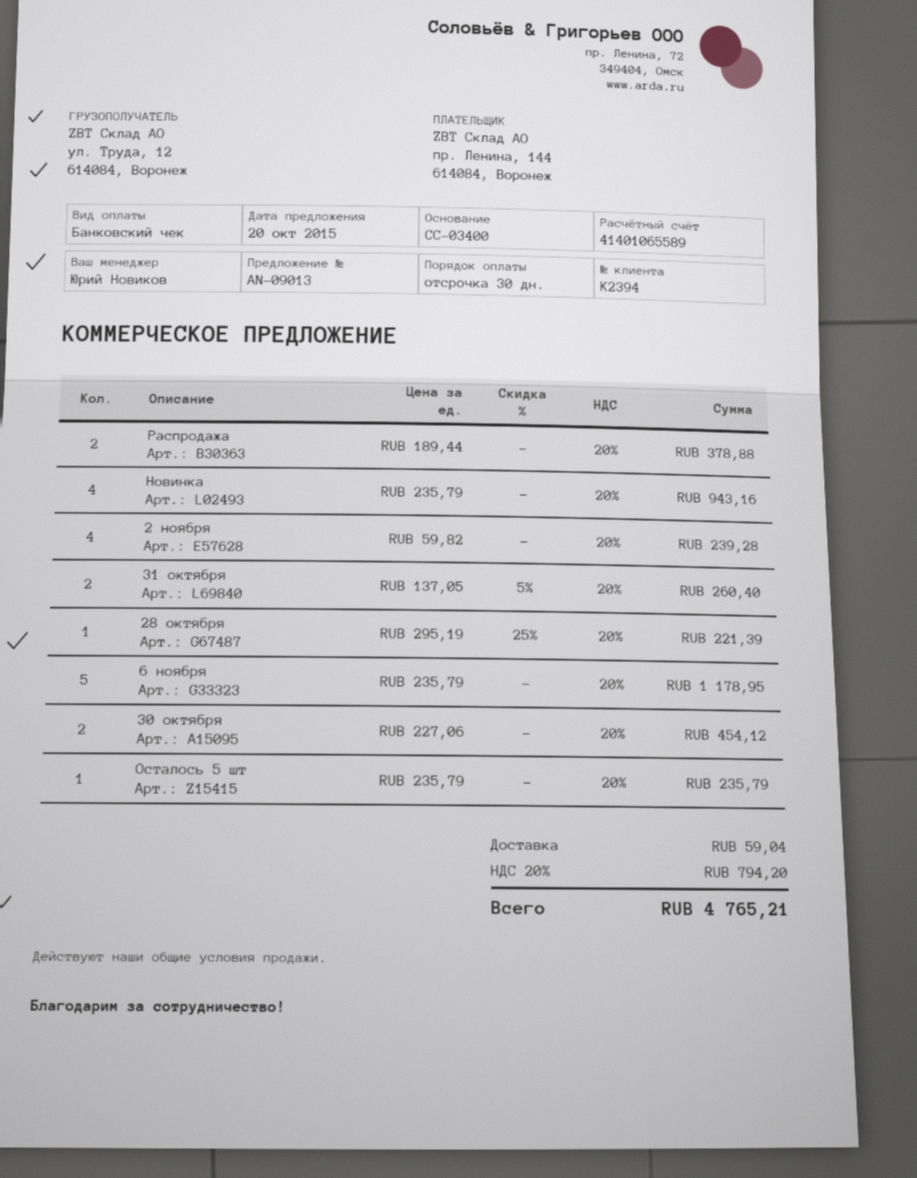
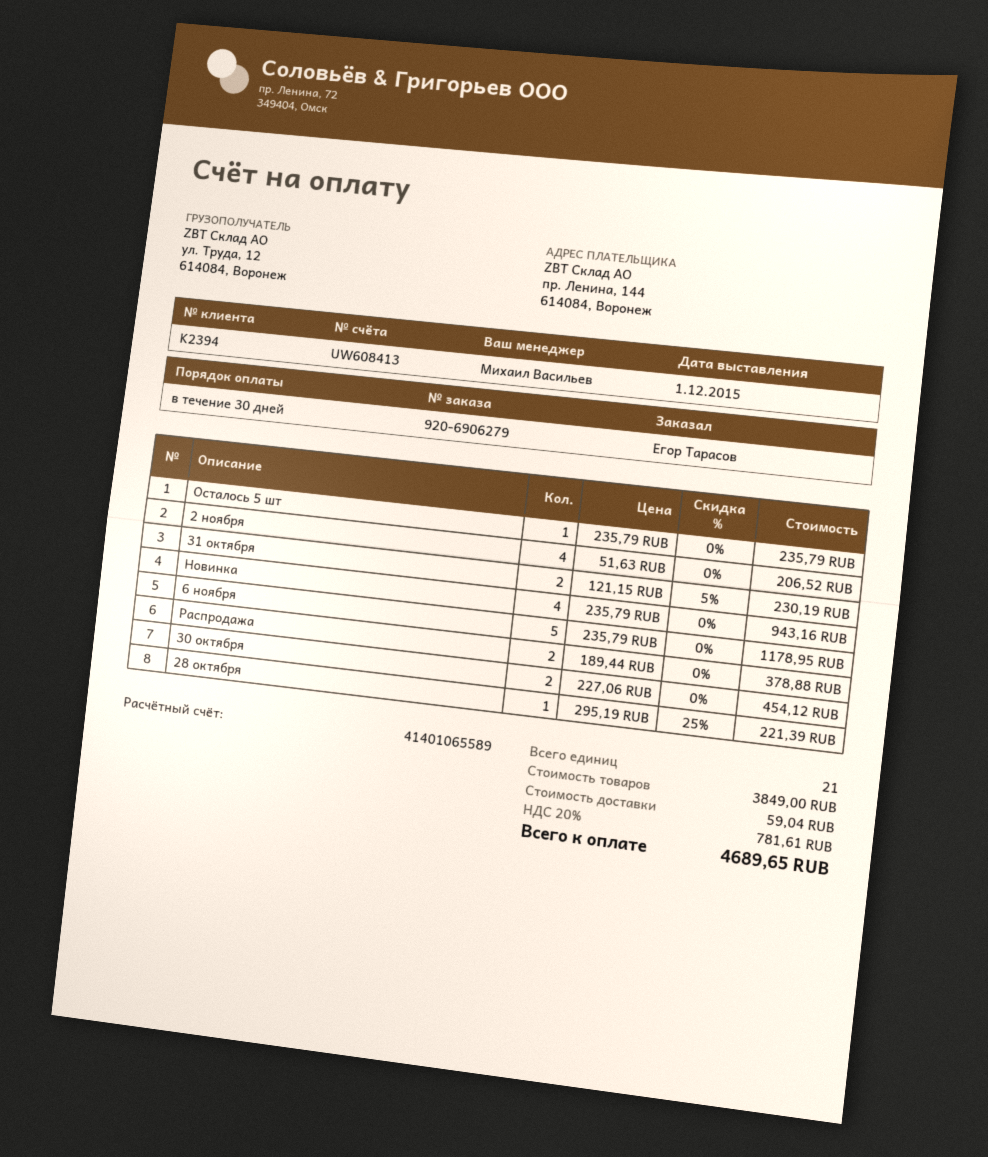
sales rep: Юрий Новиков -> Михаил Васильев
2 ноября: 4 x 59.82 = 239.28 -> 4 x 51.63 = 206.52
31 октября: 2 x 137.05 - 5% = 260.40 -> 2 x 121.15 - 5% = 230.19
tax: 20% = 794.20 -> 20% = 781.61
total: 4765.21 -> 4689.65

